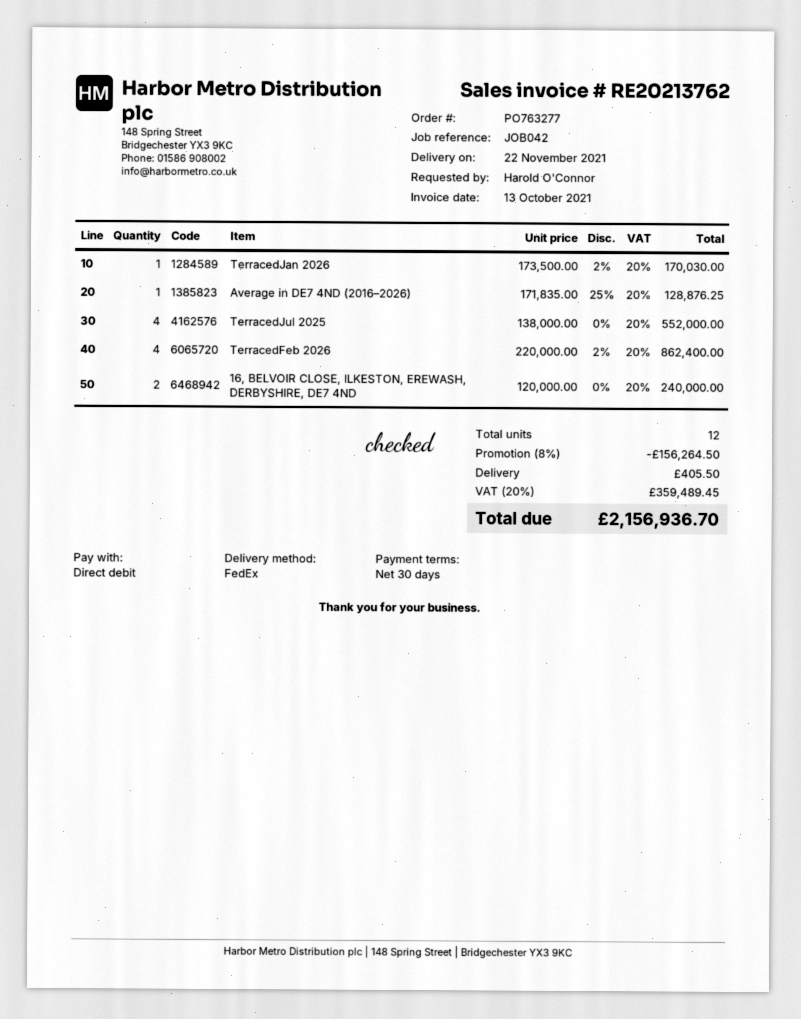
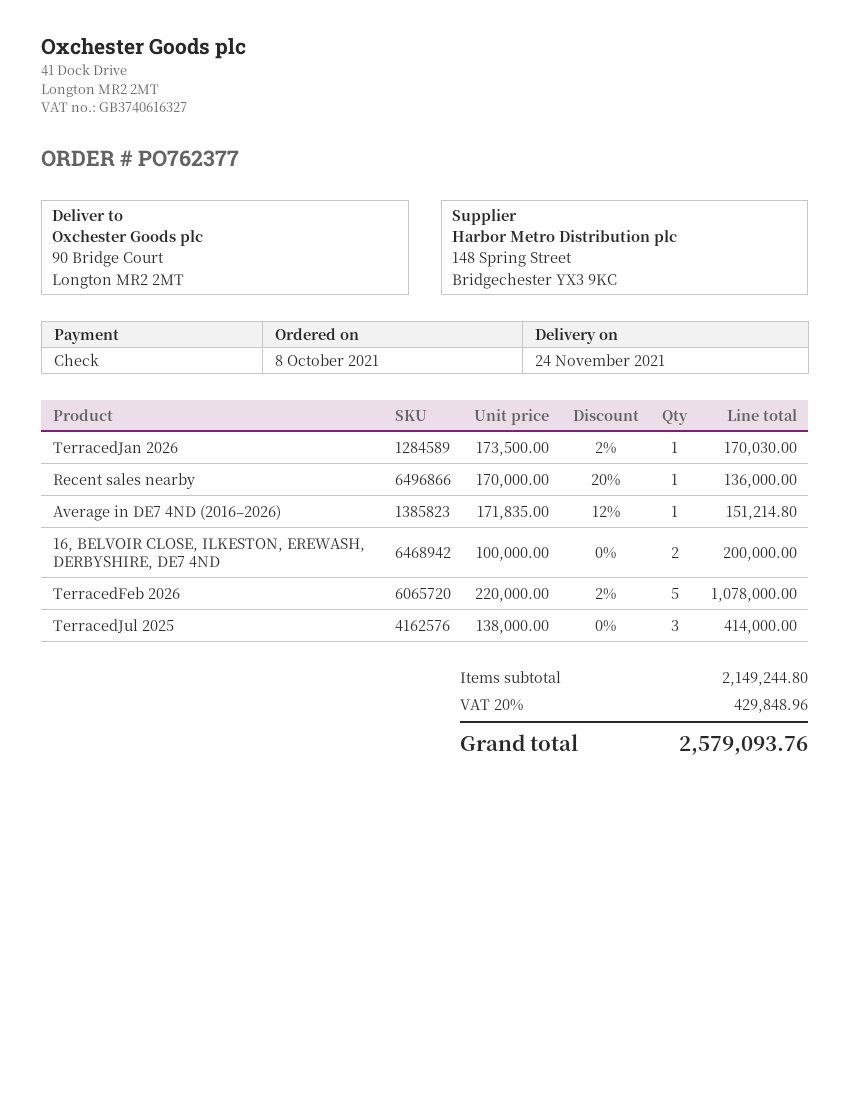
order number: PO763277 -> PO762377
delivery date: 2021-11-22 -> 2021-11-24
payment method: direct debit -> cheque
Average in DE7 4ND (2016–2026): 1 x 171835.00 - 25% = 128876.25 -> 1 x 171835.00 - 12% = 151214.80
TerracedJul 2025: 4 x 138000.00 = 552000.00 -> 3 x 138000.00 = 414000.00
TerracedFeb 2026: 4 x 220000.00 - 2% = 862400.00 -> 5 x 220000.00 - 2% = 1078000.00
16, BELVOIR CLOSE, ILKESTON, EREWASH, DERBYSHIRE, DE7 4ND: 2 x 120000.00 = 240000.00 -> 2 x 100000.00 = 200000.00
Recent sales nearby: none -> 1 x 170000.00 - 20% = 136000.00
discount: 8% = 156264.50 -> none
shipping: 405.50 -> none
tax: 20% = 359489.45 -> 20% = 429848.96
total: 2156936.70 -> 2579093.76

